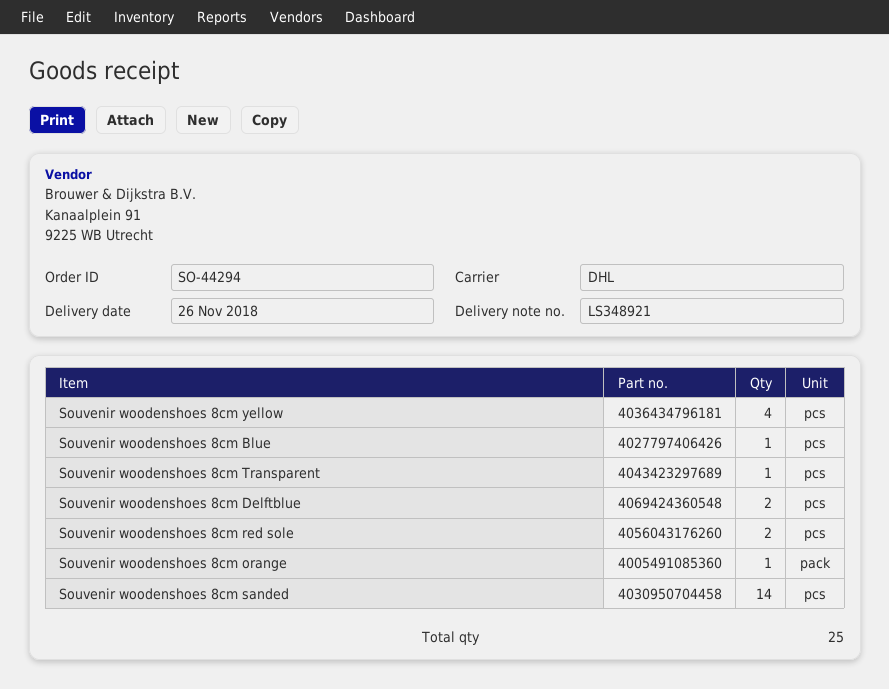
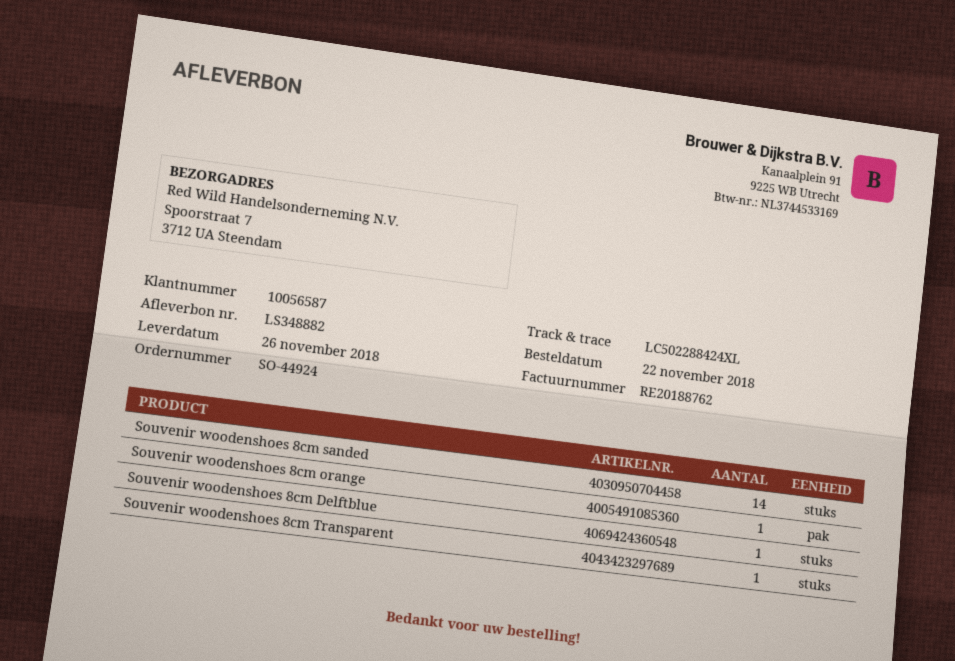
order number: SO-44294 -> SO-44924
delivery note number: LS348921 -> LS348882
Souvenir woodenshoes 8cm yellow: 4 -> none
Souvenir woodenshoes 8cm Blue: 1 -> none
Souvenir woodenshoes 8cm Delftblue: 2 -> 1
Souvenir woodenshoes 8cm red sole: 2 -> none

